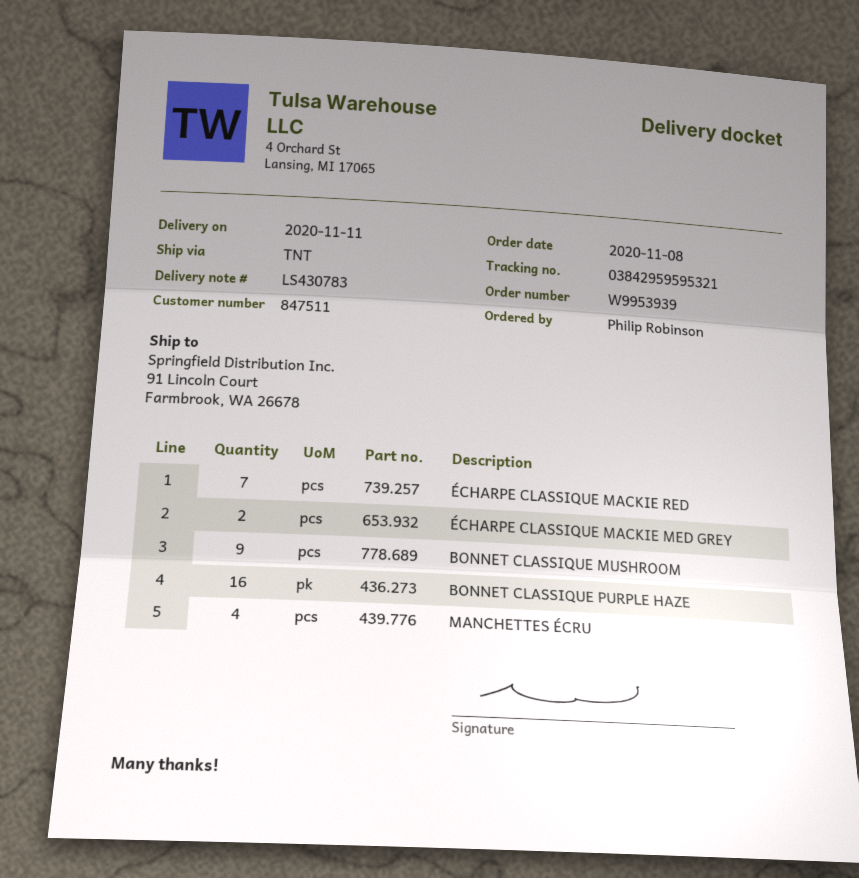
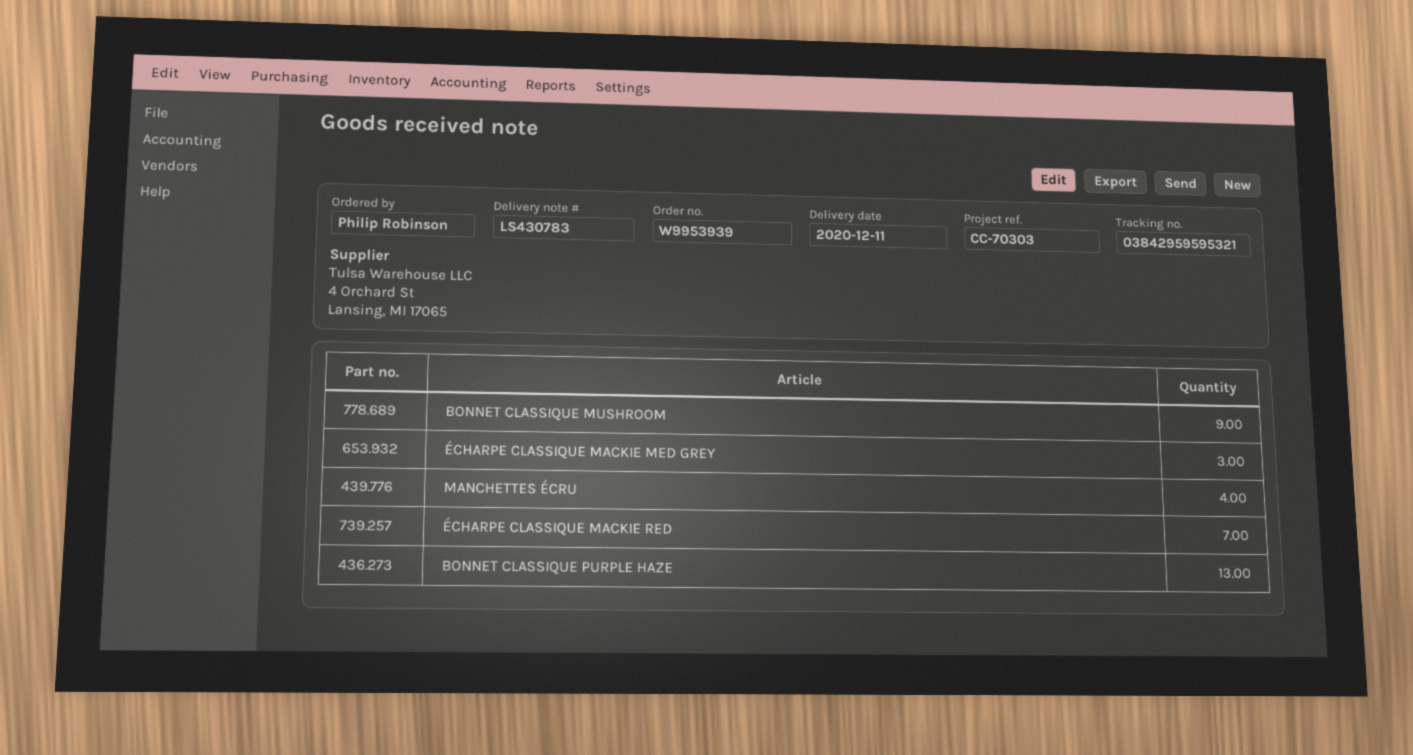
delivery date: 2020-11-11 -> 2020-12-11
ÉCHARPE CLASSIQUE MACKIE MED GREY: 2 -> 3
BONNET CLASSIQUE PURPLE HAZE: 16 -> 13

